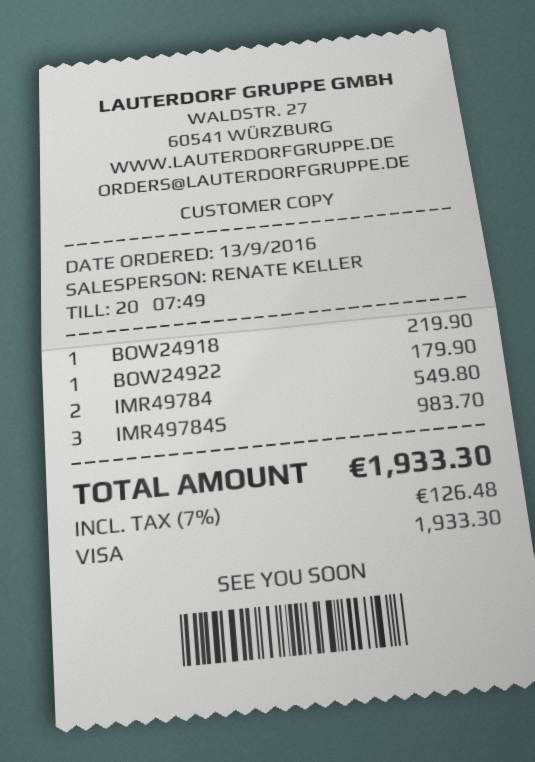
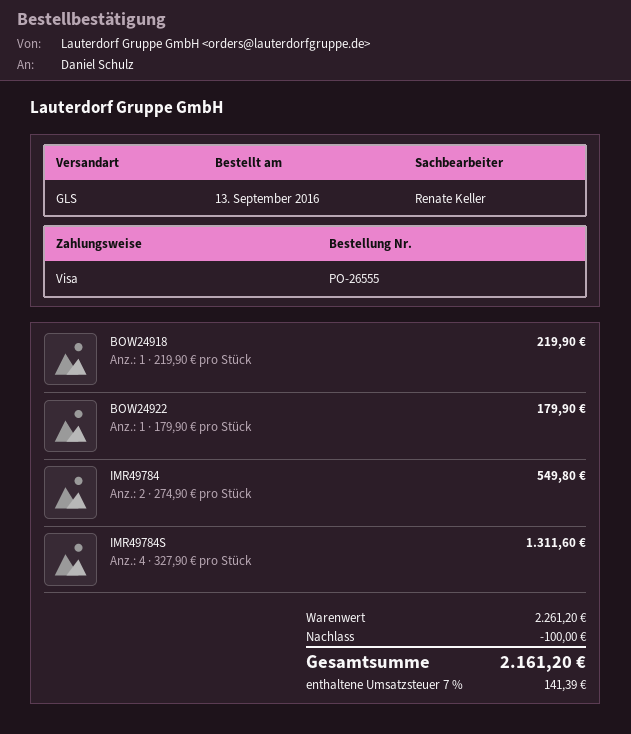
IMR49784S: 3 for 983.70 -> 4 for 1311.60
discount: none -> 100.00
tax: 7% = 126.48 -> 7% = 141.39
total: 1933.30 -> 2161.20

